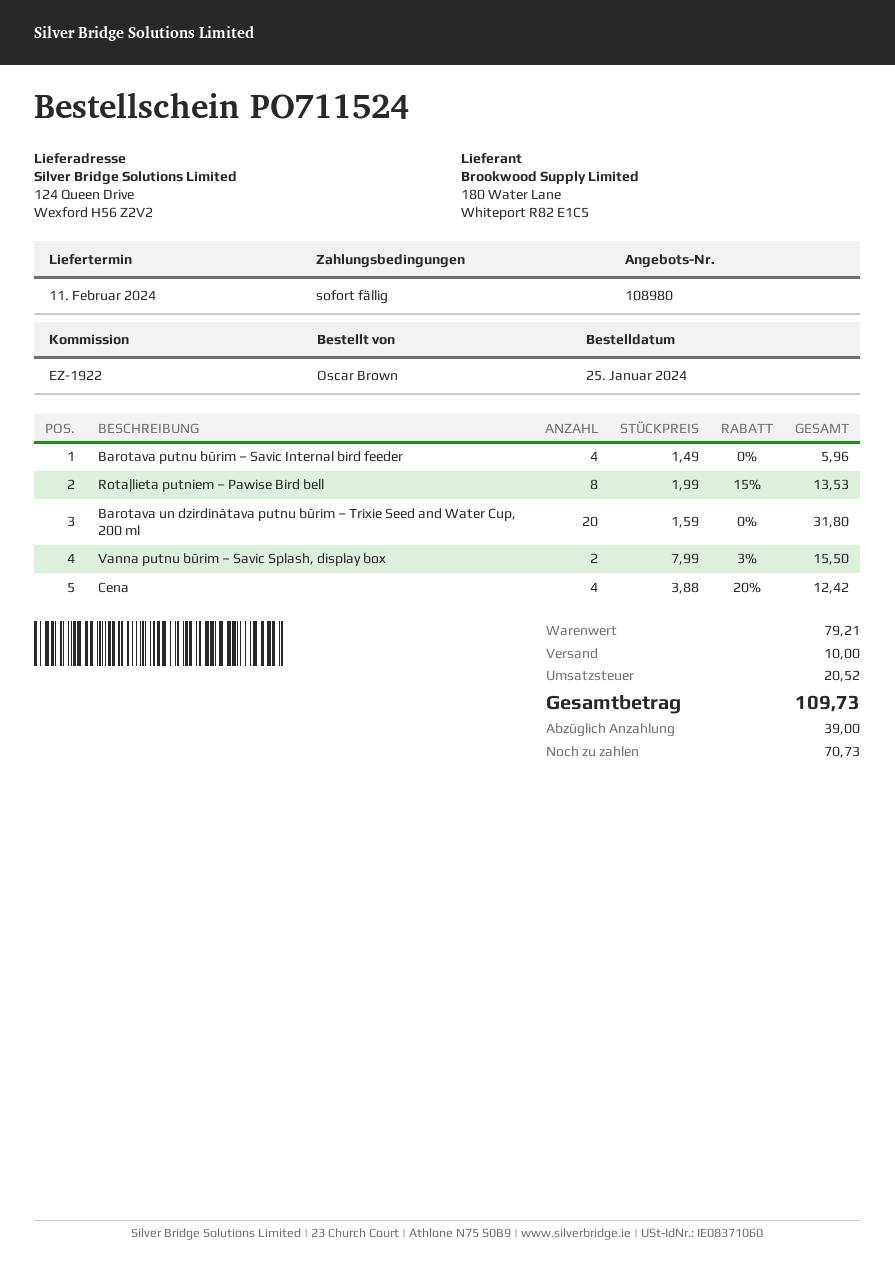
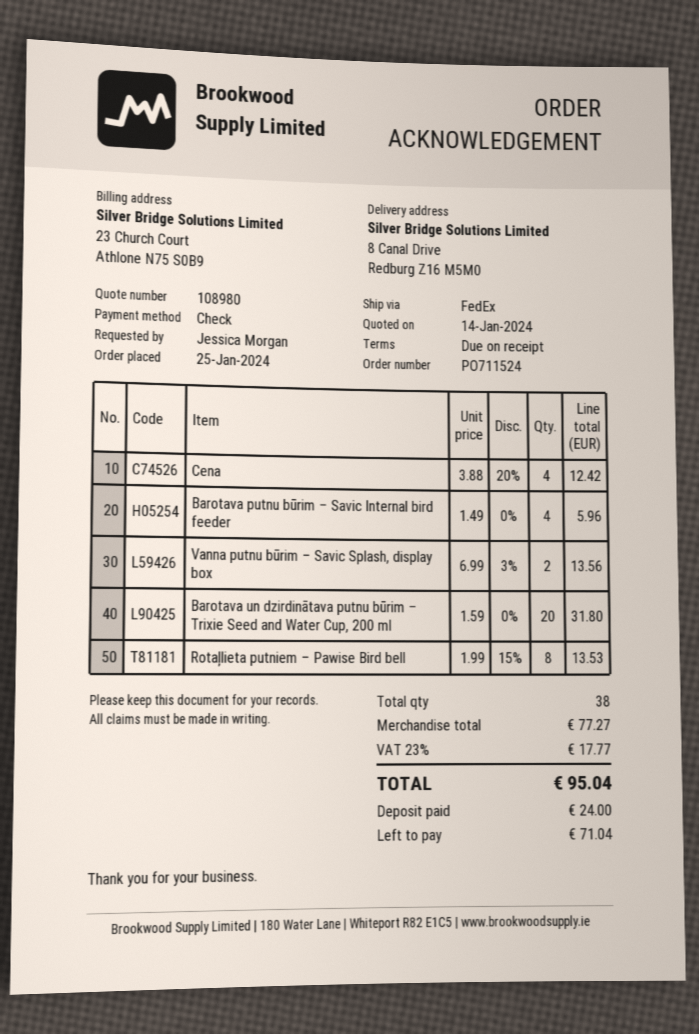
ordered by: Oscar Brown -> Jessica Morgan
ship to: 124 Queen Drive, Wexford H56 Z2V2 -> 8 Canal Drive, Redburg Z16 M5M0
Vanna putnu būrim – Savic Splash, display box: 2 x 7.99 - 3% = 15.50 -> 2 x 6.99 - 3% = 13.56
subtotal: 79.21 -> 77.27
shipping: 10.00 -> none
tax: 20.52 -> 17.77
total: 109.73 -> 95.04
deposit: 39.00 -> 24.00
balance: 70.73 -> 71.04

